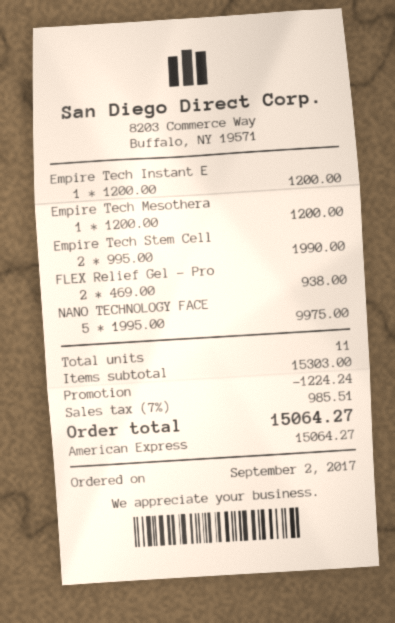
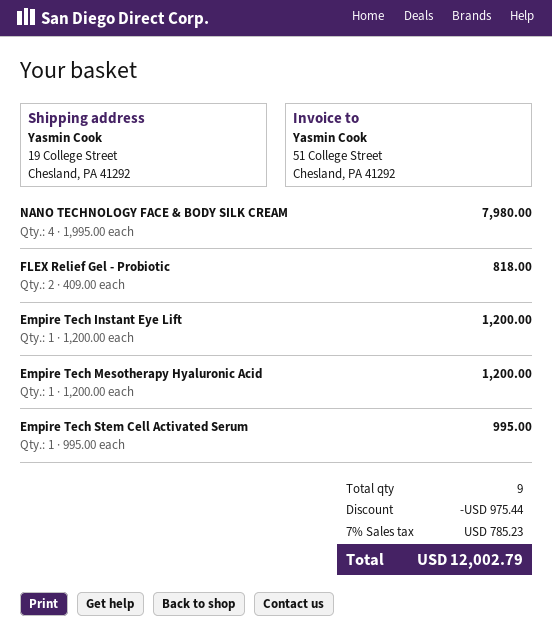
Empire Tech Stem Cell: 2 x 995.00 = 1990.00 -> 1 x 995.00 = 995.00
FLEX Relief Gel - Pro: 2 x 469.00 = 938.00 -> 2 x 409.00 = 818.00
NANO TECHNOLOGY FACE: 5 x 1995.00 = 9975.00 -> 4 x 1995.00 = 7980.00
total quantity: 11 -> 9
discount: 1224.24 -> 975.44
tax: 7% = 985.51 -> 7% = 785.23
total: 15064.27 -> 12002.79

